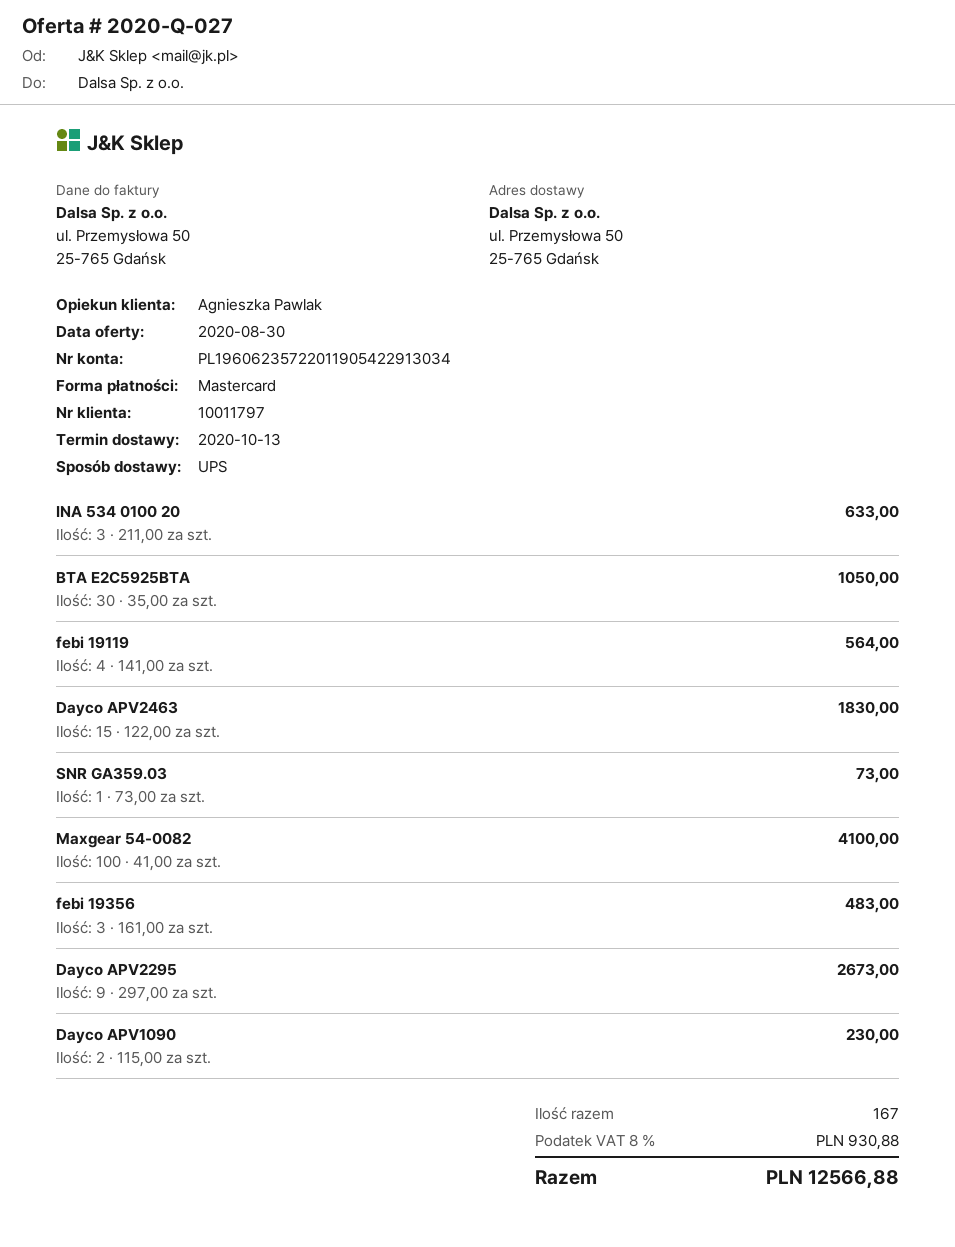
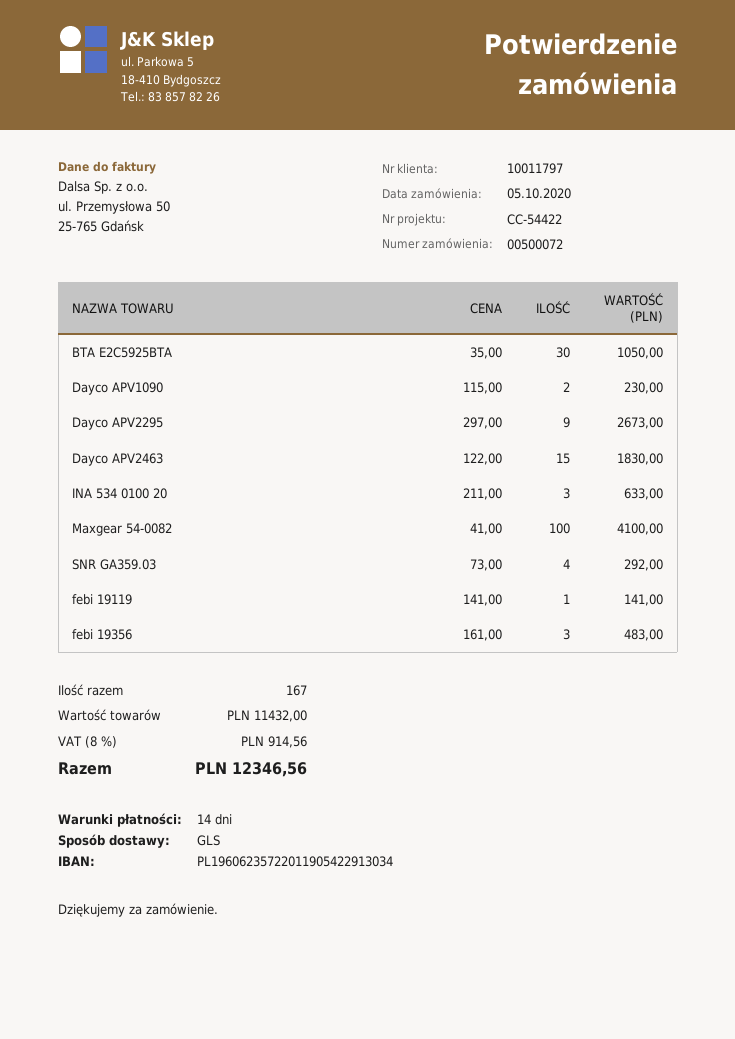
shipping method: UPS -> GLS
febi 19119: 4 x 141.00 = 564.00 -> 1 x 141.00 = 141.00
SNR GA359.03: 1 x 73.00 = 73.00 -> 4 x 73.00 = 292.00
tax: 8% = 930.88 -> 8% = 914.56
total: 12566.88 -> 12346.56

